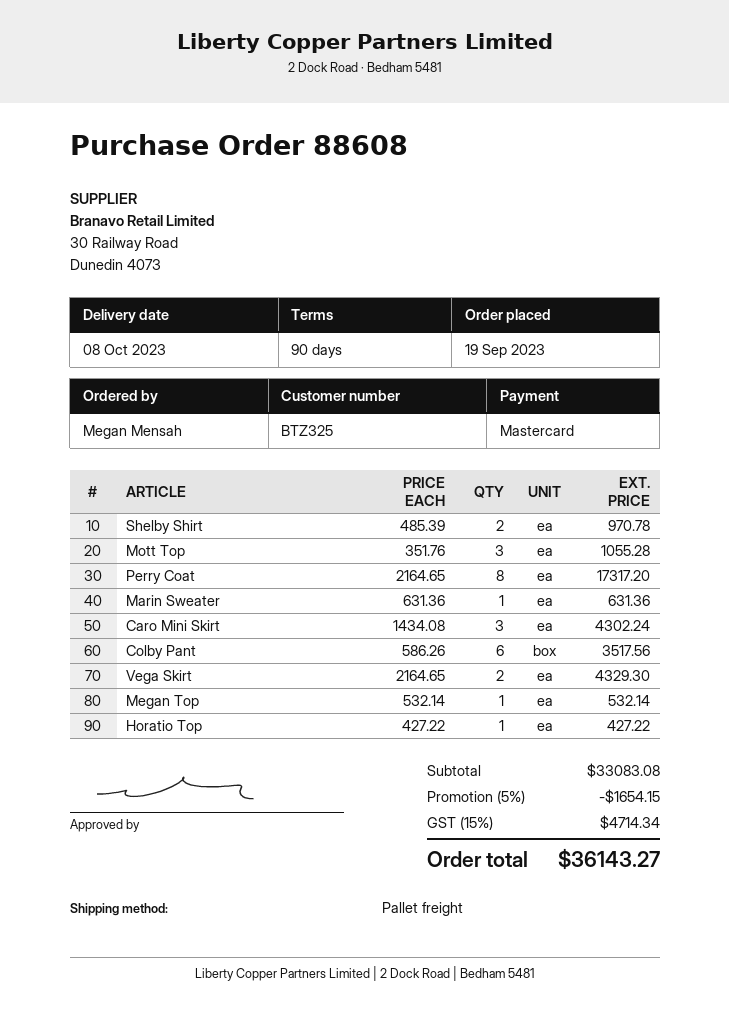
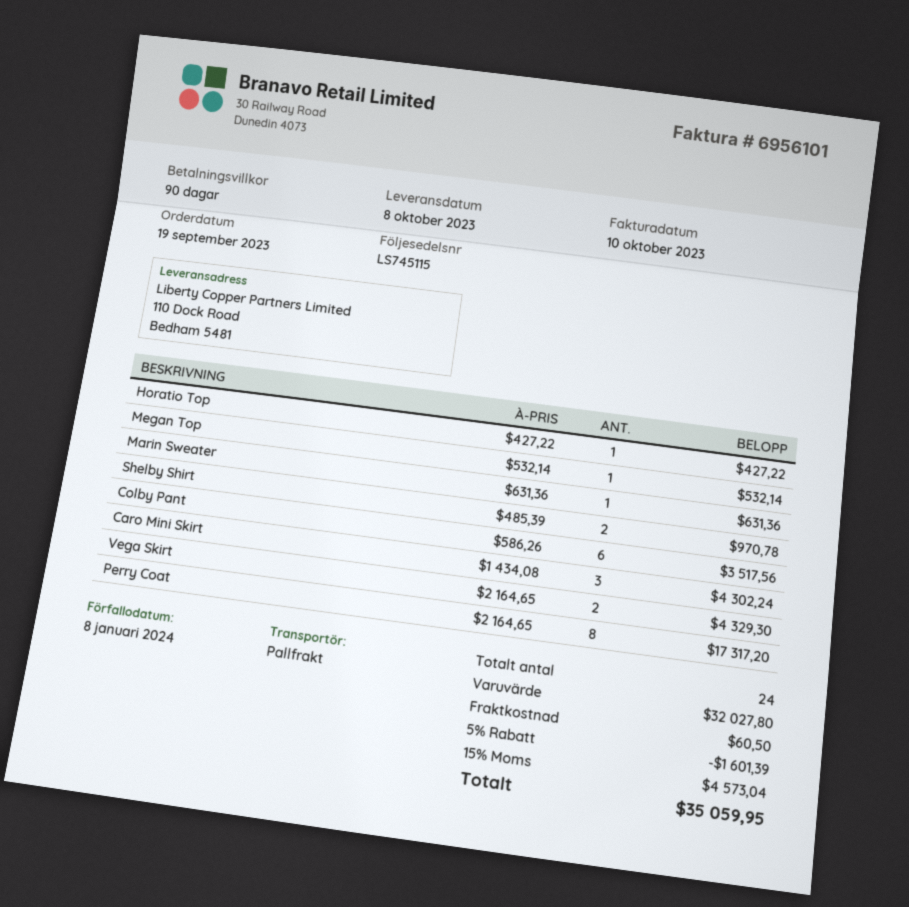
Mott Top: 3 x 351.76 = 1055.28 -> none
subtotal: 33083.08 -> 32027.80
discount: 5% = 1654.15 -> 5% = 1601.39
shipping: none -> 60.50
tax: 15% = 4714.34 -> 15% = 4573.04
total: 36143.27 -> 35059.95

